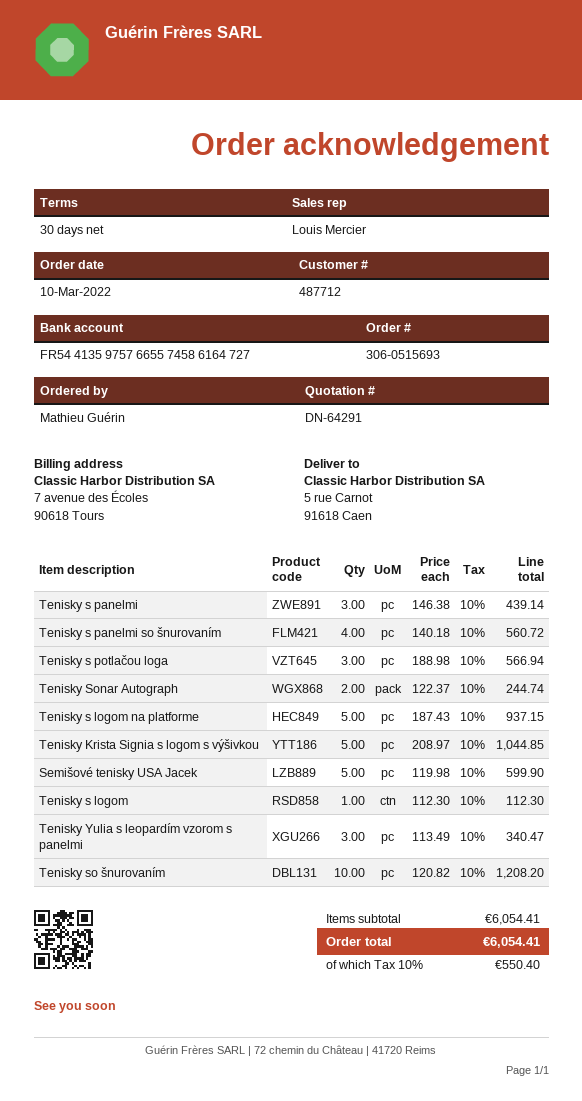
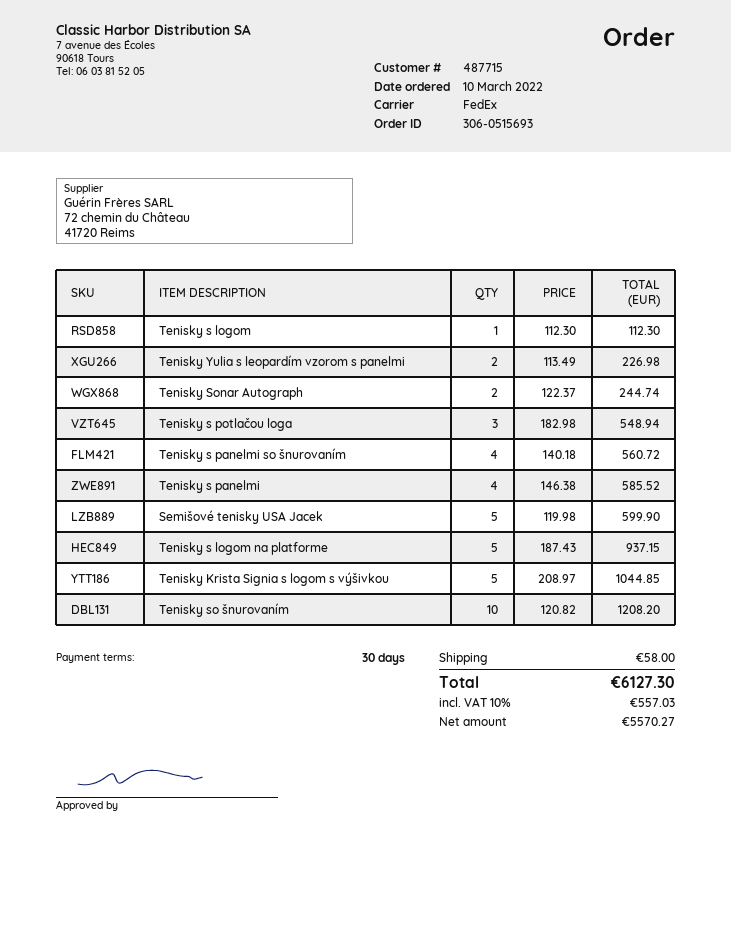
customer number: 487712 -> 487715
Tenisky s panelmi: 3 x 146.38 = 439.14 -> 4 x 146.38 = 585.52
Tenisky s potlačou loga: 3 x 188.98 = 566.94 -> 3 x 182.98 = 548.94
Tenisky Yulia s leopardím vzorom s panelmi: 3 x 113.49 = 340.47 -> 2 x 113.49 = 226.98
shipping: none -> 58.00
tax: 10% = 550.40 -> 10% = 557.03
total: 6054.41 -> 6127.30

